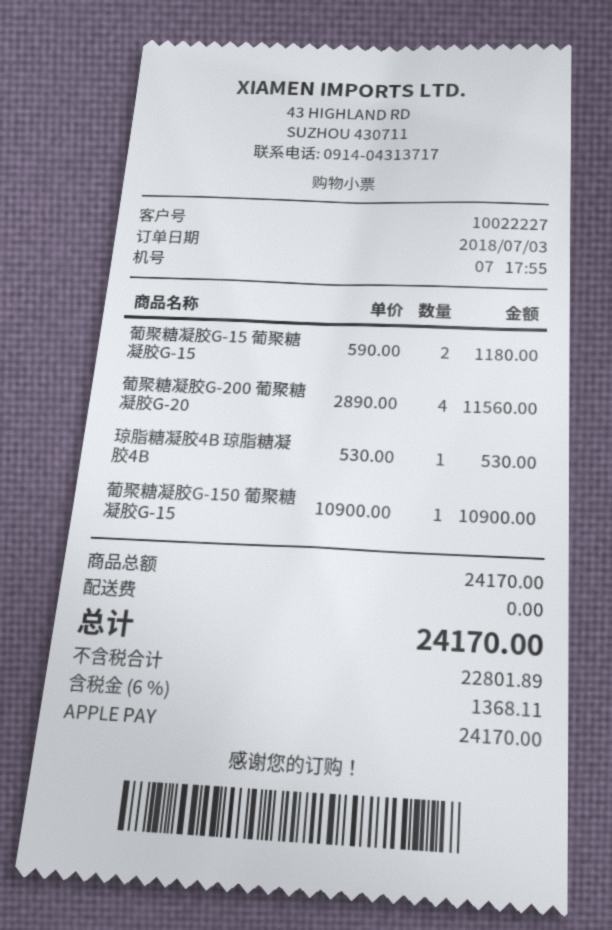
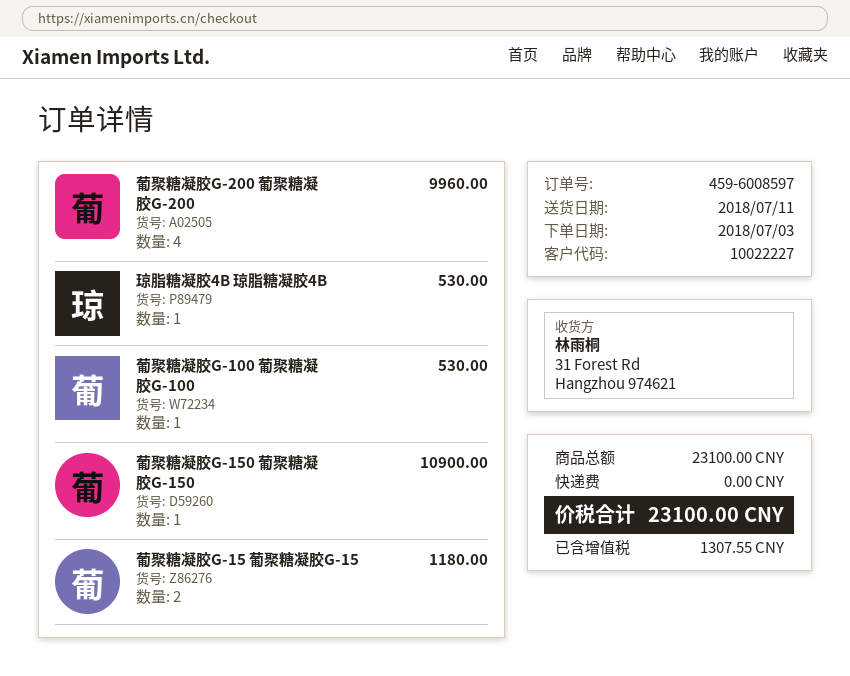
葡聚糖凝胶G-200 葡聚糖凝胶G-20: 4 for 11560.00 -> 4 for 9960.00
葡聚糖凝胶G-100 葡聚糖凝胶G-100: none -> 1 for 530.00
subtotal: 24170.00 -> 23100.00
tax: 1368.11 -> 1307.55
total: 24170.00 -> 23100.00

